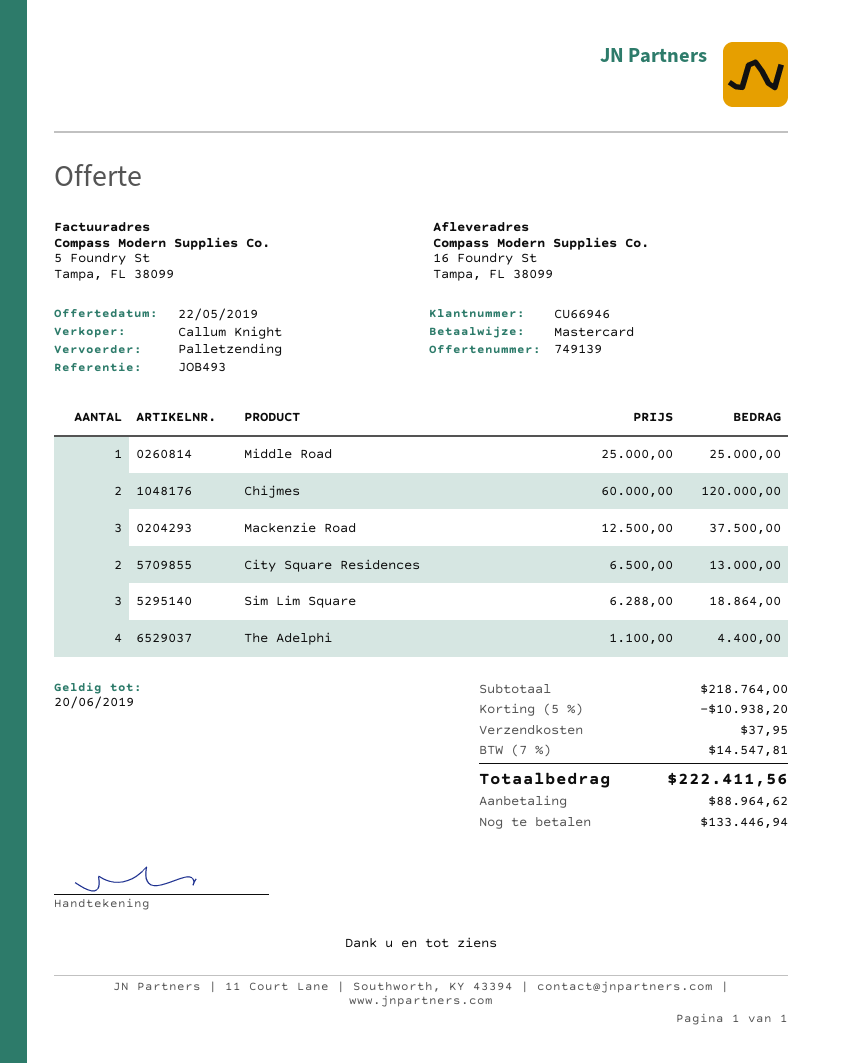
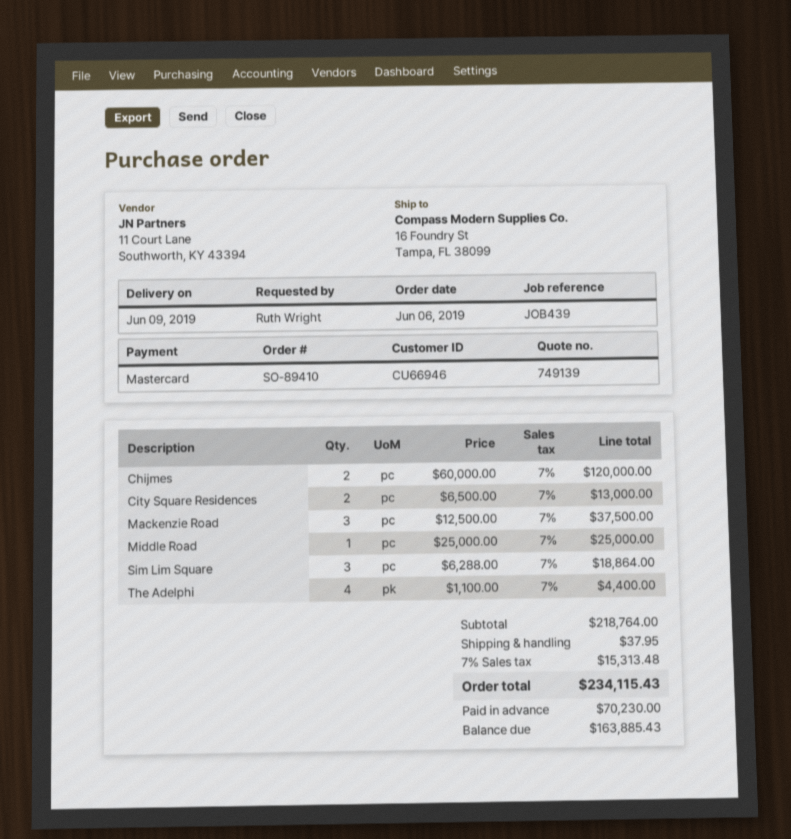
reference: JOB493 -> JOB439
discount: 5% = 10938.20 -> none
tax: 7% = 14547.81 -> 7% = 15313.48
total: 222411.56 -> 234115.43
deposit: 88964.62 -> 70230.00
balance: 133446.94 -> 163885.43

